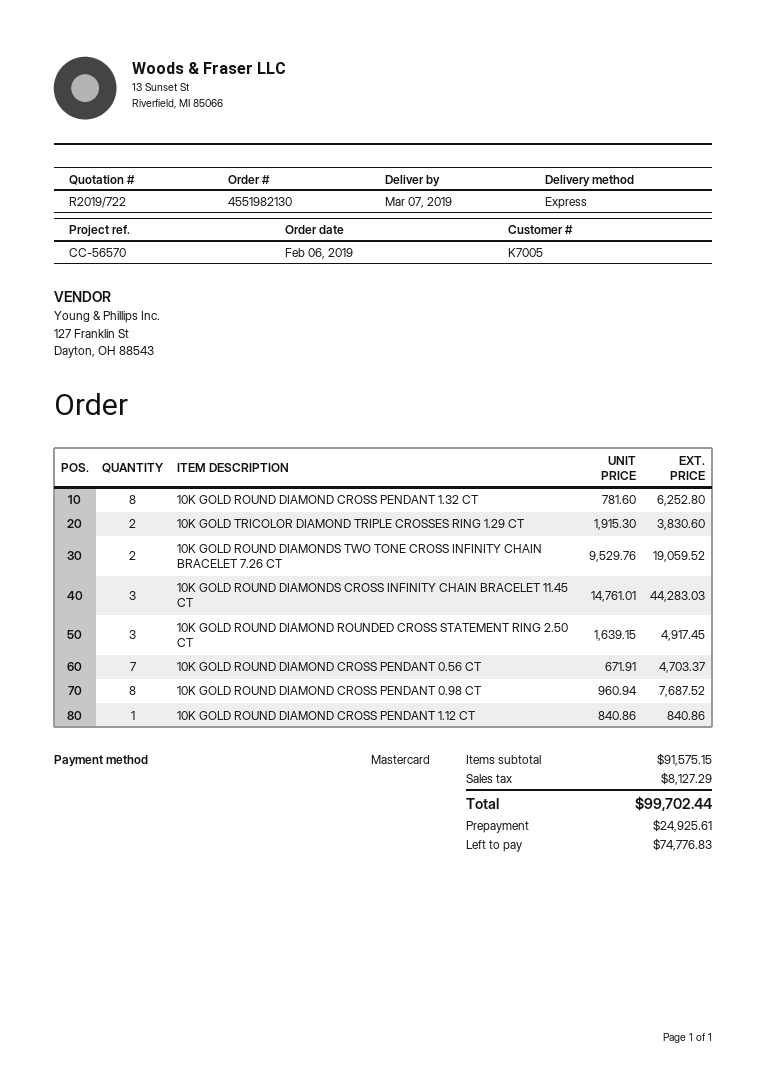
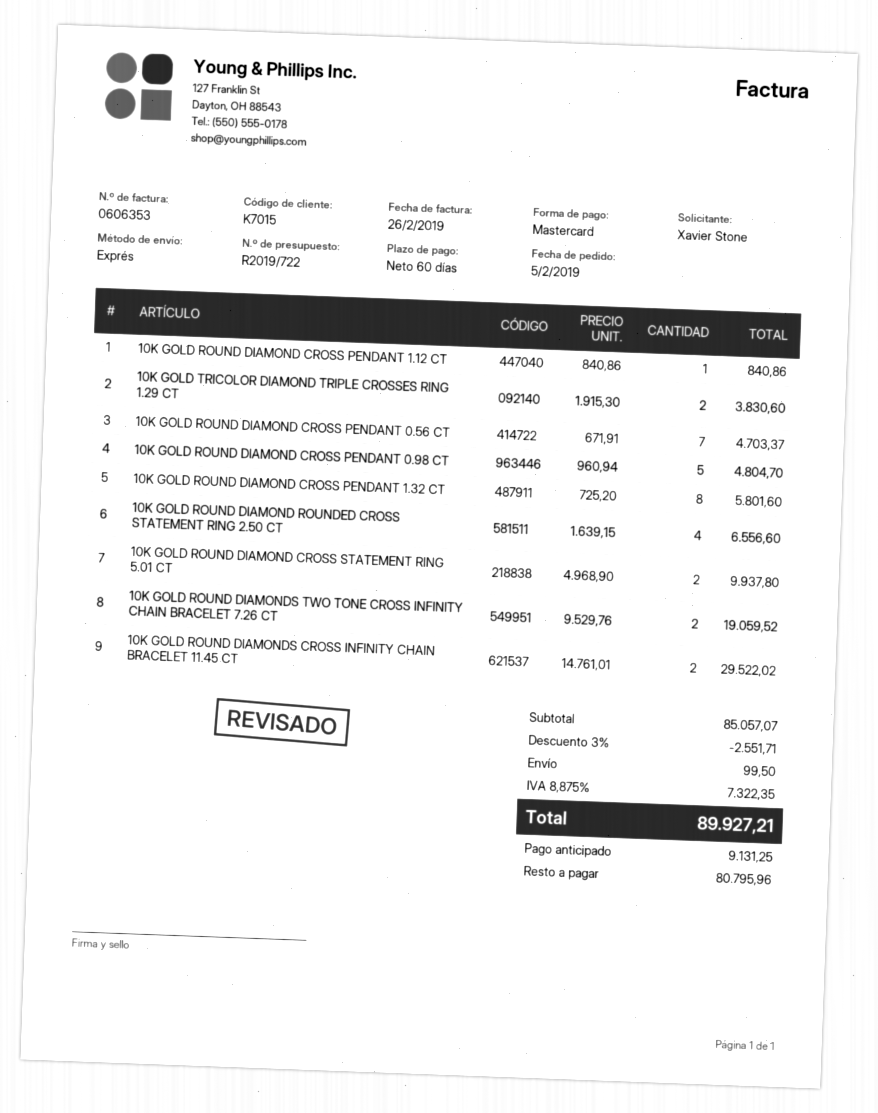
order date: 2019-02-06 -> 2019-02-05
customer number: K7005 -> K7015
10K GOLD ROUND DIAMOND CROSS PENDANT 1.32 CT: 8 x 781.60 = 6252.80 -> 8 x 725.20 = 5801.60
10K GOLD ROUND DIAMONDS CROSS INFINITY CHAIN BRACELET 11.45 CT: 3 x 14761.01 = 44283.03 -> 2 x 14761.01 = 29522.02
10K GOLD ROUND DIAMOND ROUNDED CROSS STATEMENT RING 2.50 CT: 3 x 1639.15 = 4917.45 -> 4 x 1639.15 = 6556.60
10K GOLD ROUND DIAMOND CROSS PENDANT 0.98 CT: 8 x 960.94 = 7687.52 -> 5 x 960.94 = 4804.70
10K GOLD ROUND DIAMOND CROSS STATEMENT RING 5.01 CT: none -> 2 x 4968.90 = 9937.80
subtotal: 91575.15 -> 85057.07
discount: none -> 3% = 2551.71
shipping: none -> 99.50
tax: 8127.29 -> 7322.35
total: 99702.44 -> 89927.21
deposit: 24925.61 -> 9131.25
balance: 74776.83 -> 80795.96

